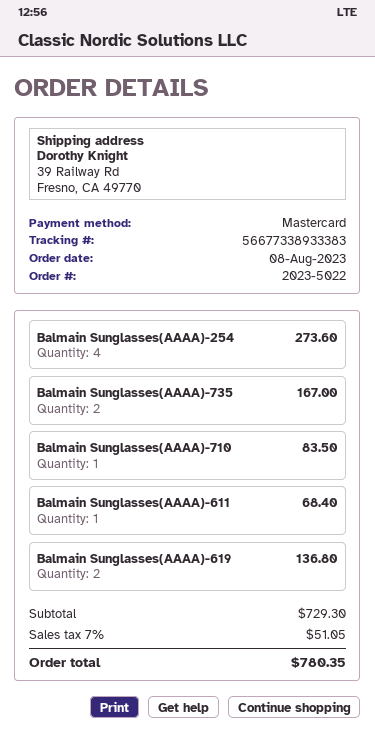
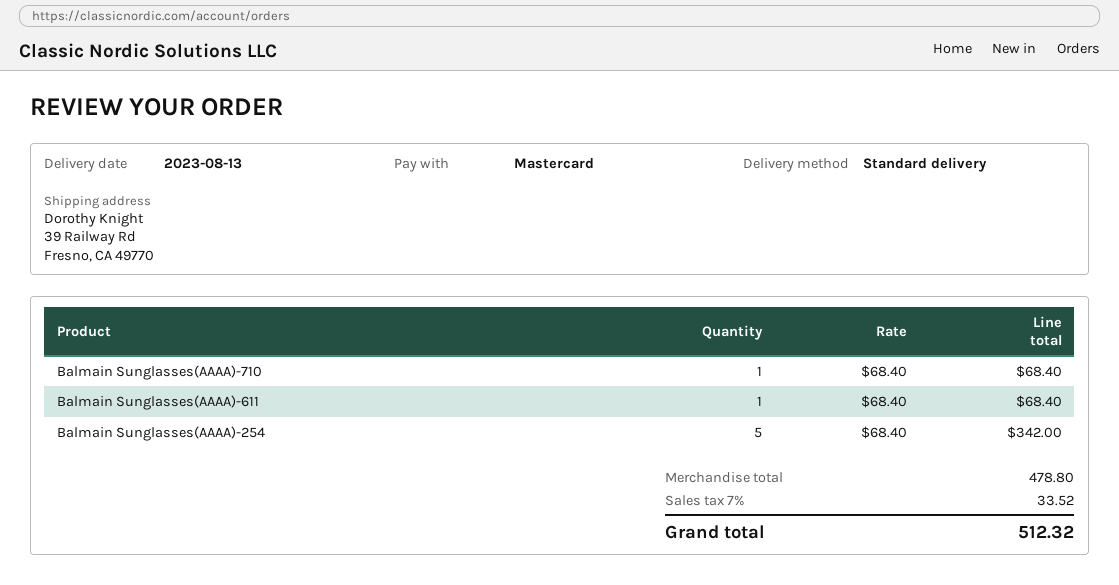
Balmain Sunglasses(AAAA)-254: 4 for 273.60 -> 5 for 342.00
Balmain Sunglasses(AAAA)-735: 2 for 167.00 -> none
Balmain Sunglasses(AAAA)-710: 1 for 83.50 -> 1 for 68.40
Balmain Sunglasses(AAAA)-619: 2 for 136.80 -> none
subtotal: 729.30 -> 478.80
tax: 7% = 51.05 -> 7% = 33.52
total: 780.35 -> 512.32

